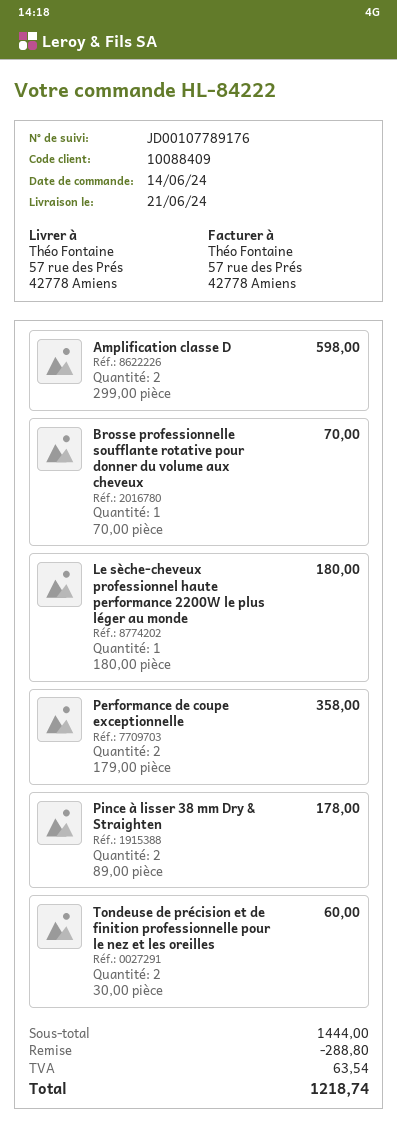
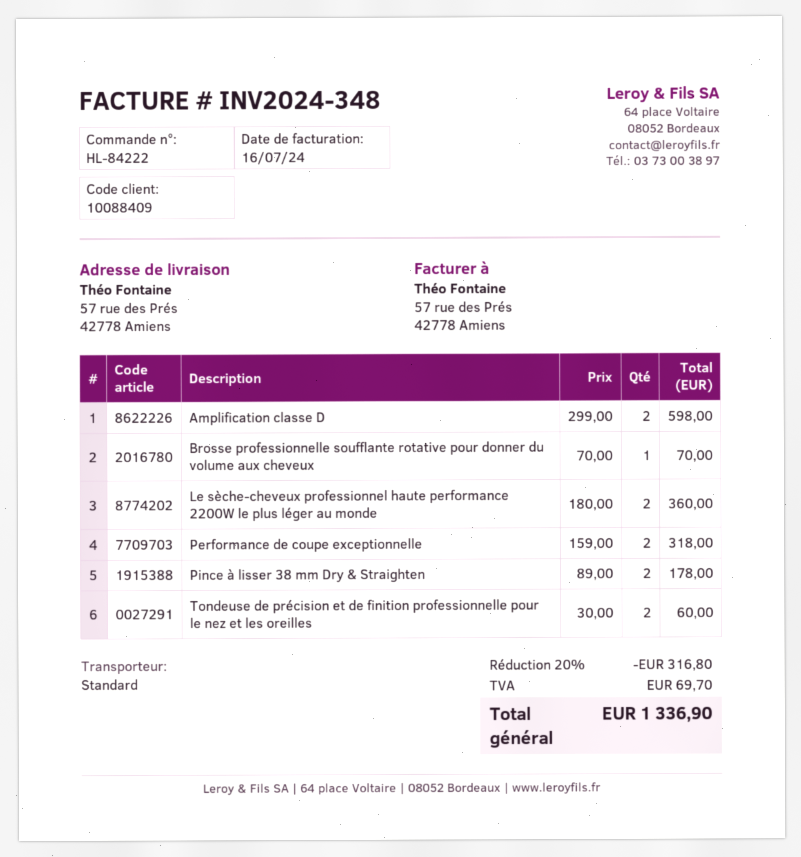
Le sèche-cheveux professionnel haute performance 2200W le plus léger au monde: 1 x 180.00 = 180.00 -> 2 x 180.00 = 360.00
Performance de coupe exceptionnelle: 2 x 179.00 = 358.00 -> 2 x 159.00 = 318.00
discount: 288.80 -> 316.80
tax: 63.54 -> 69.70
total: 1218.74 -> 1336.90

